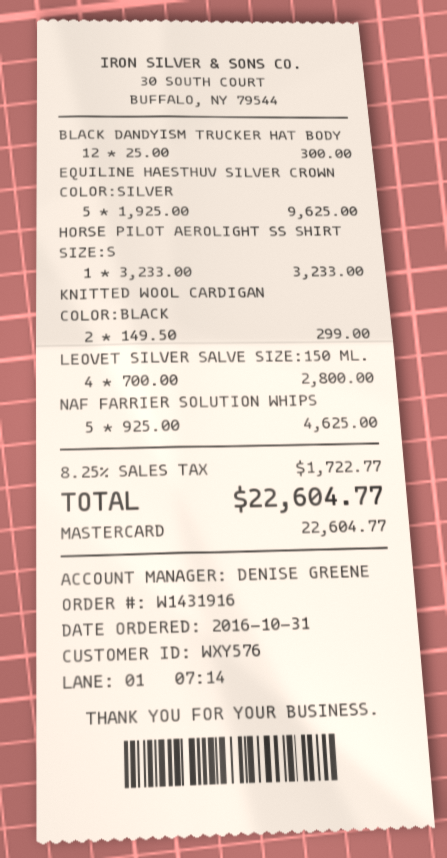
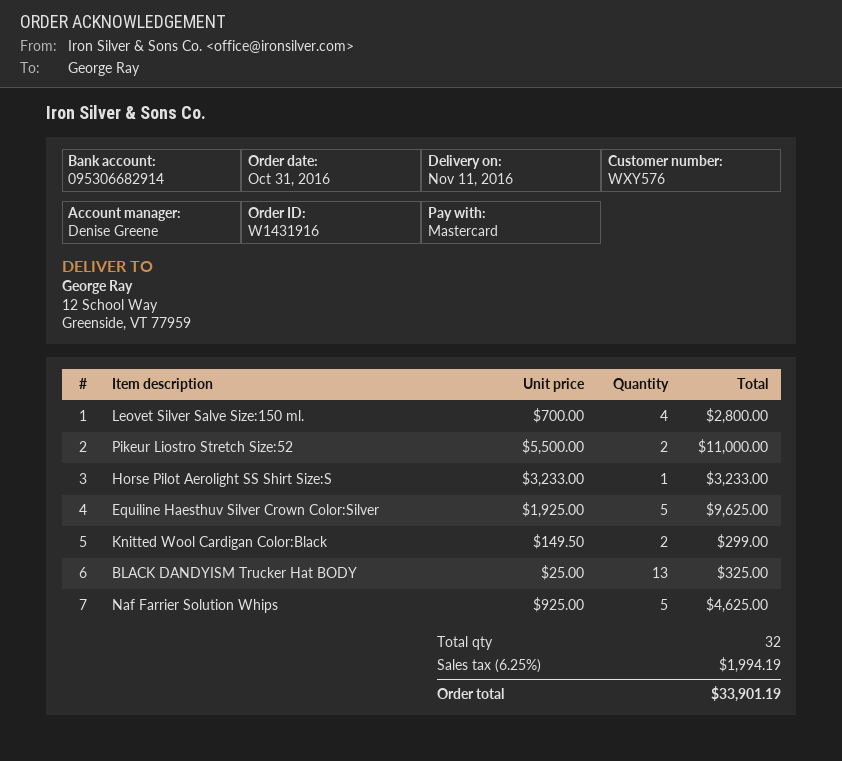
BLACK DANDYISM TRUCKER HAT BODY: 12 x 25.00 = 300.00 -> 13 x 25.00 = 325.00
Pikeur Liostro Stretch Size:52: none -> 2 x 5500.00 = 11000.00
tax: 8.25% = 1722.77 -> 6.25% = 1994.19
total: 22604.77 -> 33901.19

